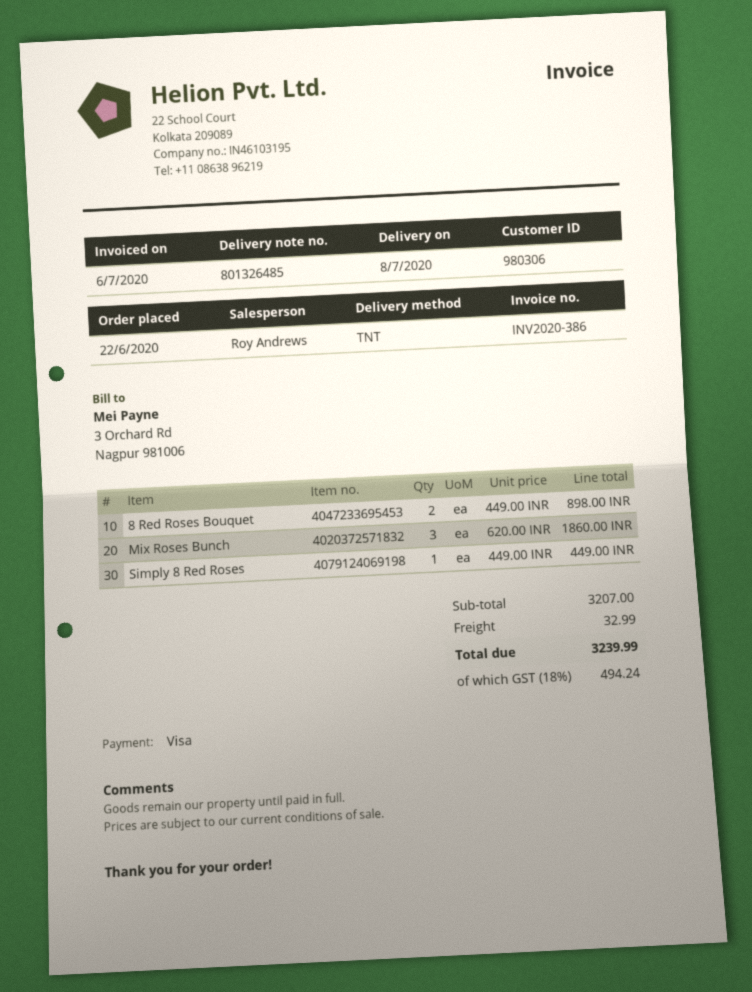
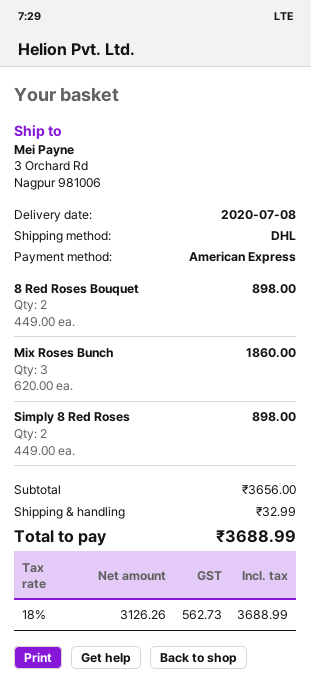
payment method: Visa -> American Express
shipping method: TNT -> DHL
Simply 8 Red Roses: 1 x 449.00 = 449.00 -> 2 x 449.00 = 898.00
subtotal: 3207.00 -> 3656.00
tax: 18% = 494.24 -> 18% = 562.73
total: 3239.99 -> 3688.99

